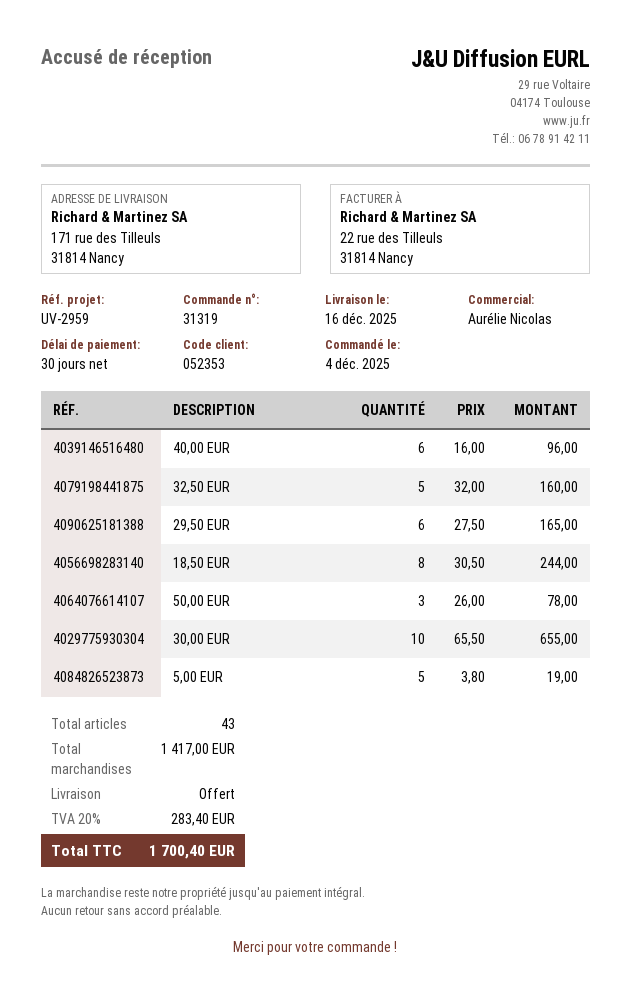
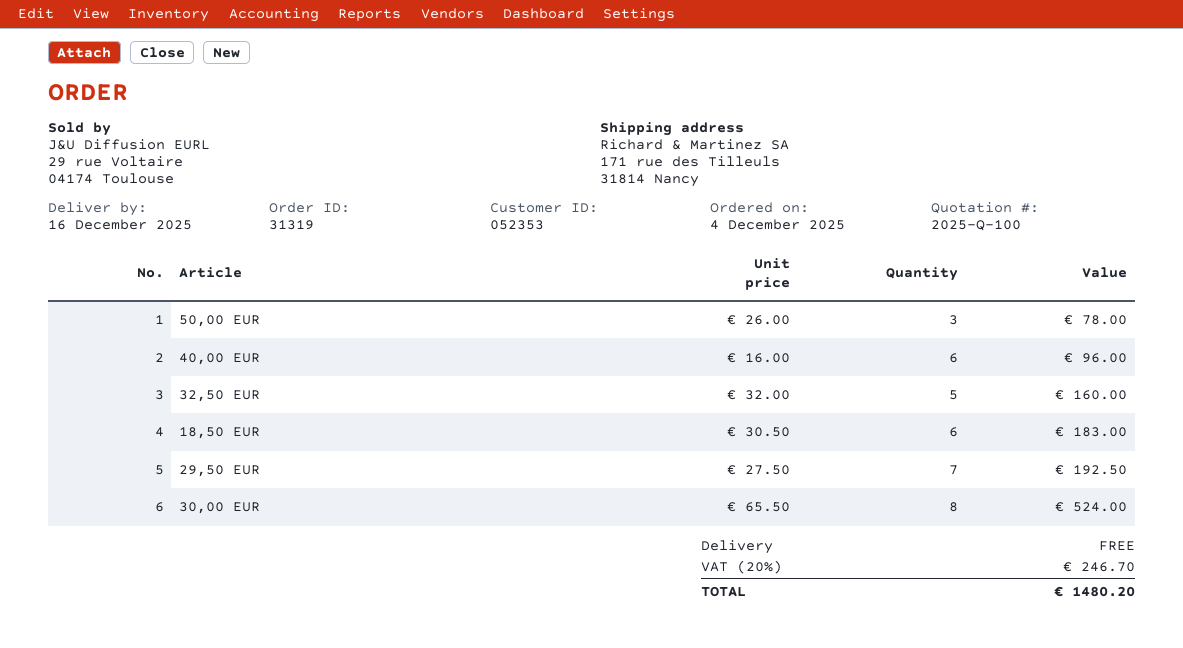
29,50 EUR: 6 x 27.50 = 165.00 -> 7 x 27.50 = 192.50
18,50 EUR: 8 x 30.50 = 244.00 -> 6 x 30.50 = 183.00
30,00 EUR: 10 x 65.50 = 655.00 -> 8 x 65.50 = 524.00
5,00 EUR: 5 x 3.80 = 19.00 -> none
tax: 20% = 283.40 -> 20% = 246.70
total: 1700.40 -> 1480.20

